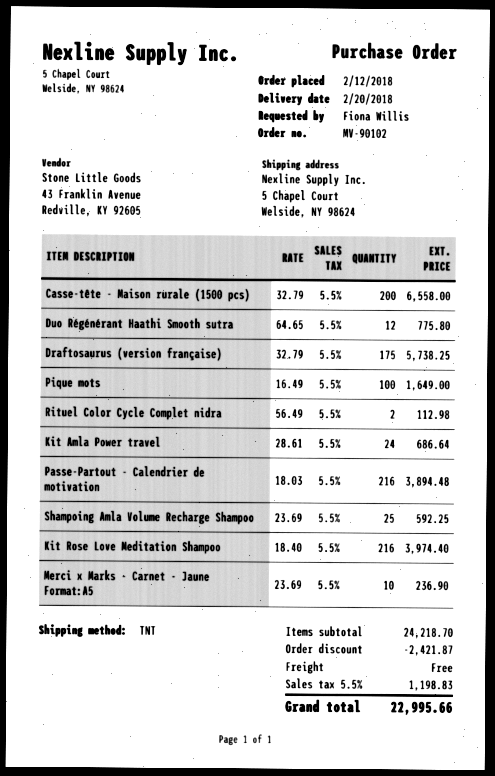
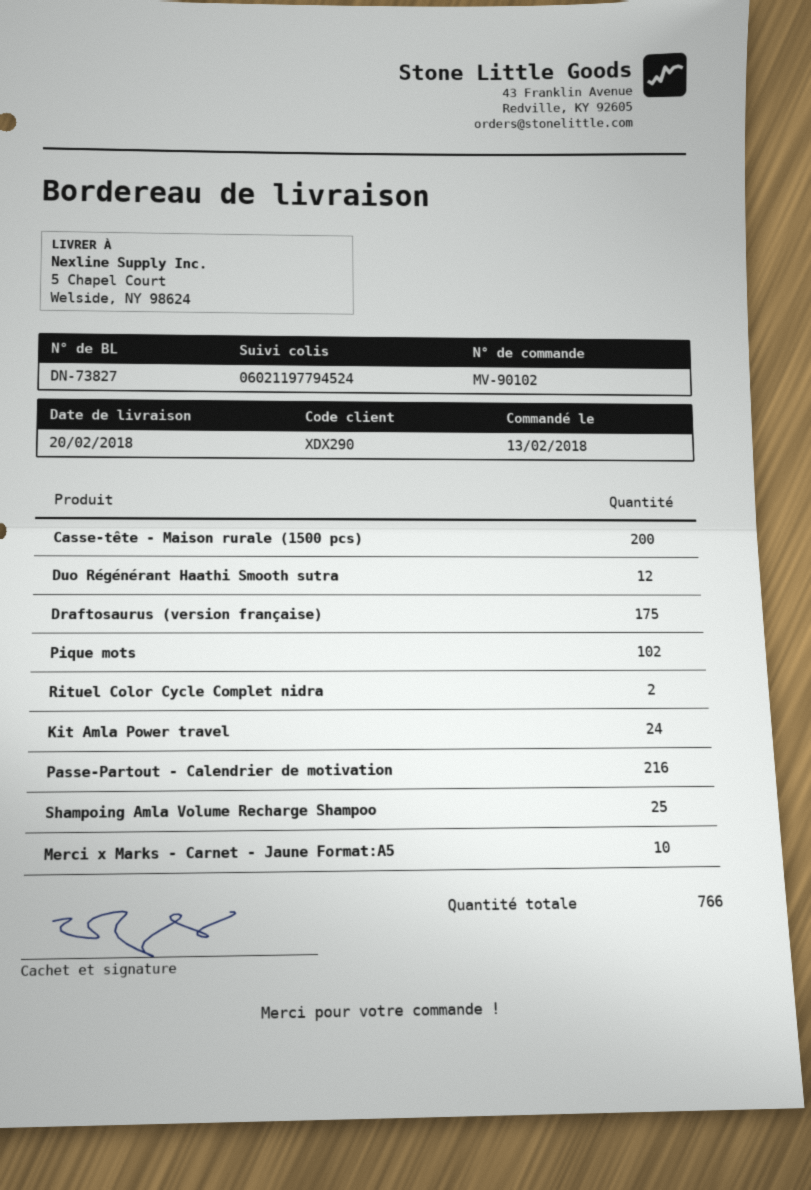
order date: 2018-02-12 -> 2018-02-13
Pique mots: 100 -> 102
Kit Rose Love Meditation Shampoo: 216 -> none

